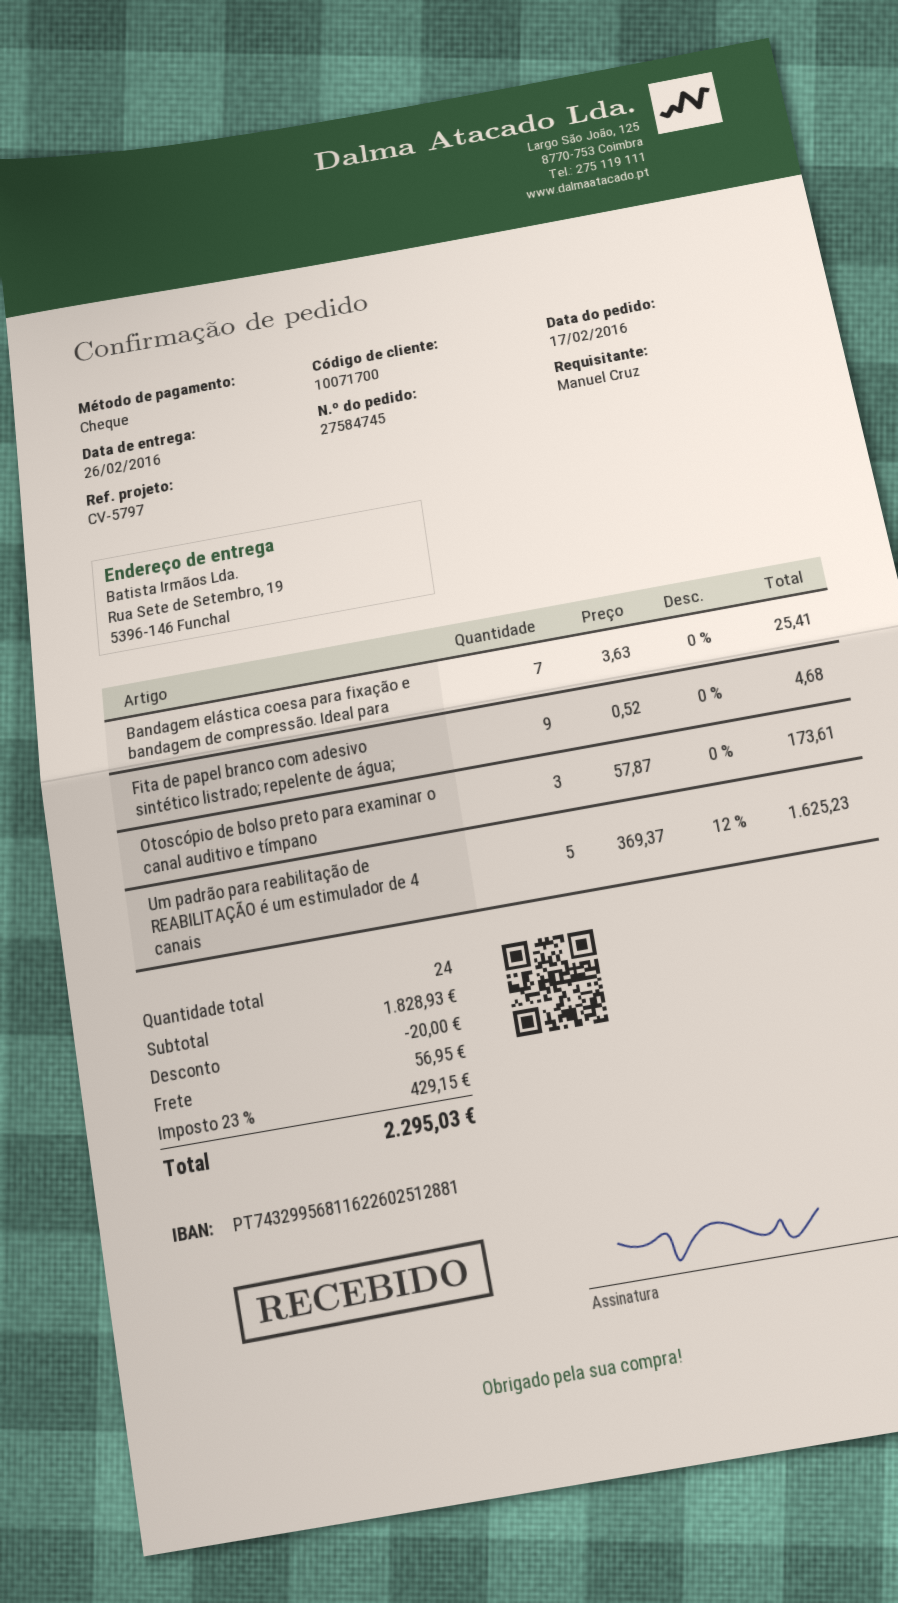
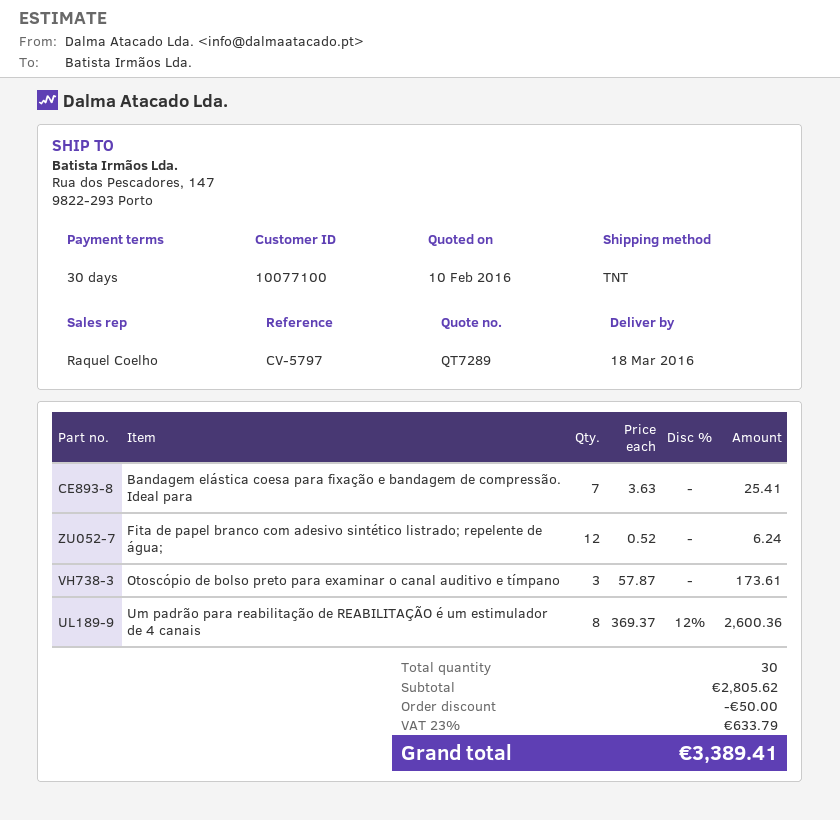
delivery date: 2016-02-26 -> 2016-03-18
customer number: 10071700 -> 10077100
ship to: Rua Sete de Setembro, 19, 5396-146 Funchal -> Rua dos Pescadores, 147, 9822-293 Porto
Fita de papel branco com adesivo sintético listrado; repelente de água;: 9 x 0.52 = 4.68 -> 12 x 0.52 = 6.24
Um padrão para reabilitação de REABILITAÇÃO é um estimulador de 4 canais: 5 x 369.37 - 12% = 1625.23 -> 8 x 369.37 - 12% = 2600.36
total quantity: 24 -> 30
subtotal: 1828.93 -> 2805.62
discount: 20.00 -> 50.00
shipping: 56.95 -> none
tax: 23% = 429.15 -> 23% = 633.79
total: 2295.03 -> 3389.41

